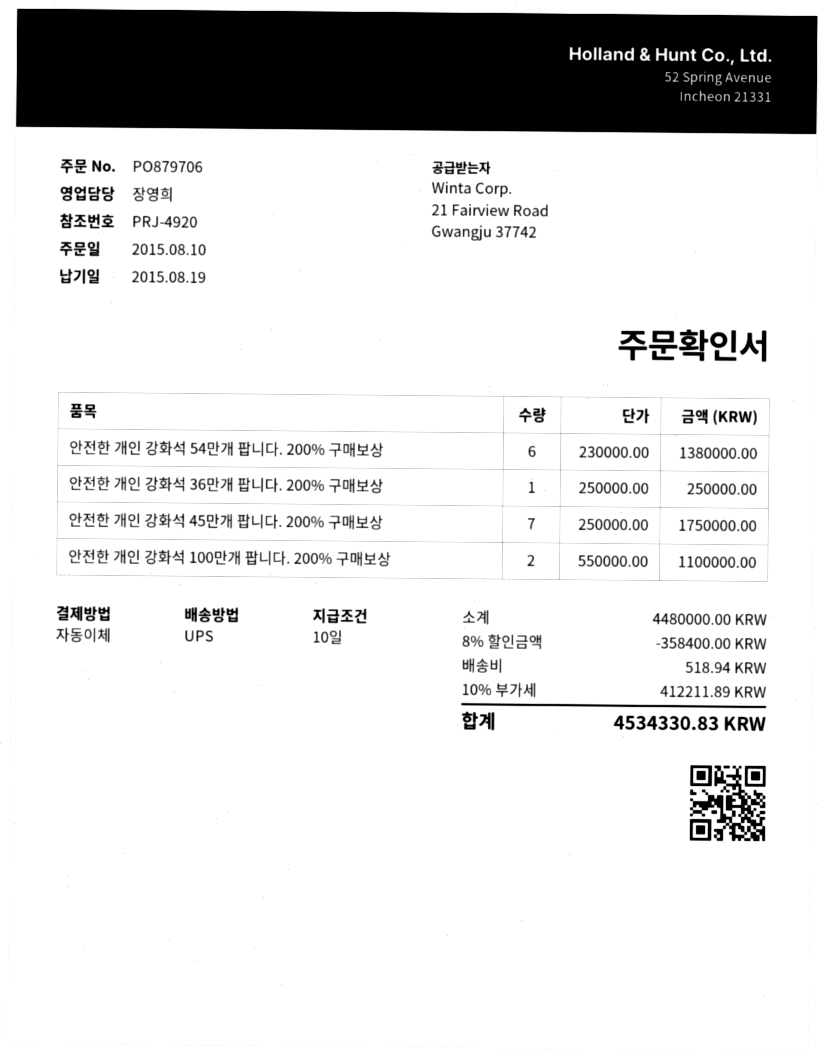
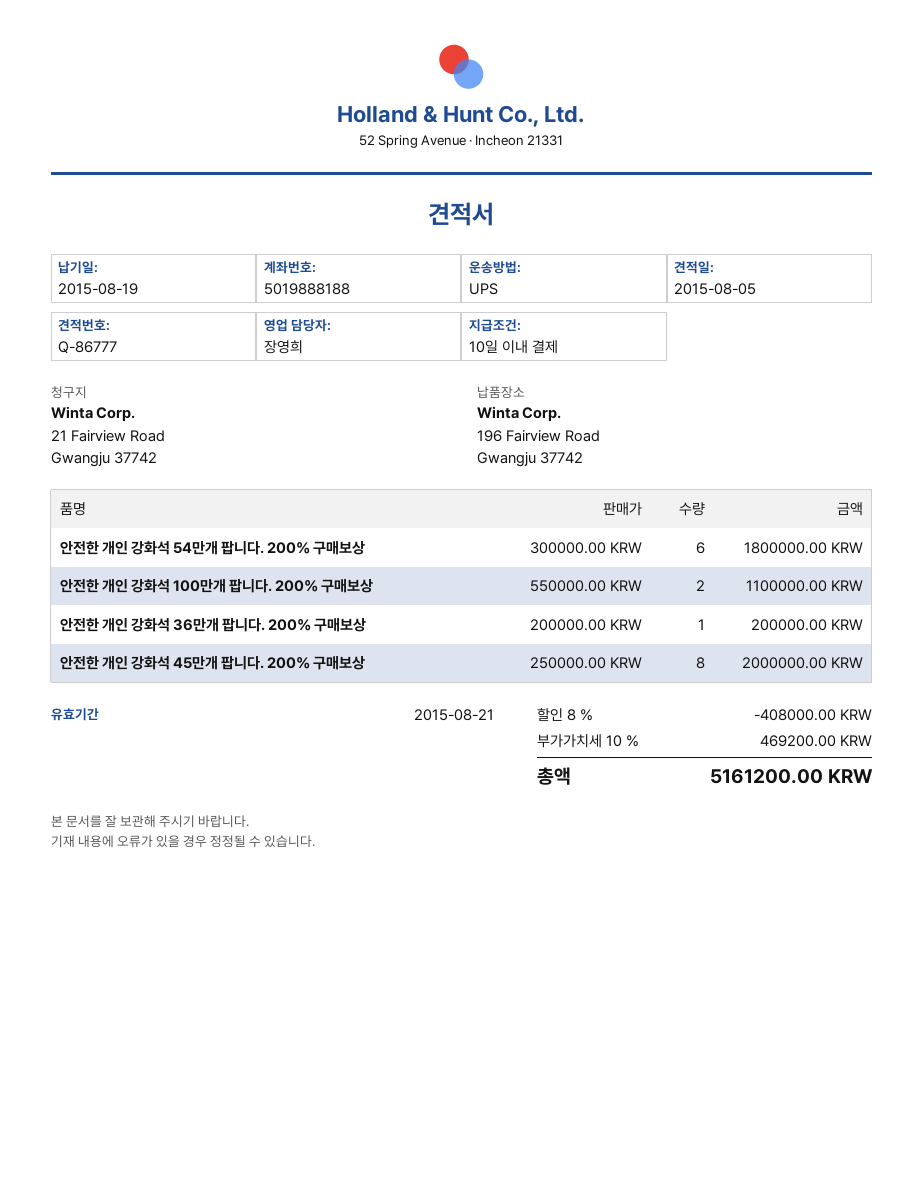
안전한 개인 강화석 54만개 팝니다. 200% 구매보상: 6 x 230000.00 = 1380000.00 -> 6 x 300000.00 = 1800000.00
안전한 개인 강화석 36만개 팝니다. 200% 구매보상: 1 x 250000.00 = 250000.00 -> 1 x 200000.00 = 200000.00
안전한 개인 강화석 45만개 팝니다. 200% 구매보상: 7 x 250000.00 = 1750000.00 -> 8 x 250000.00 = 2000000.00
discount: 8% = 358400.00 -> 8% = 408000.00
shipping: 518.94 -> none
tax: 10% = 412211.89 -> 10% = 469200.00
total: 4534330.83 -> 5161200.00

